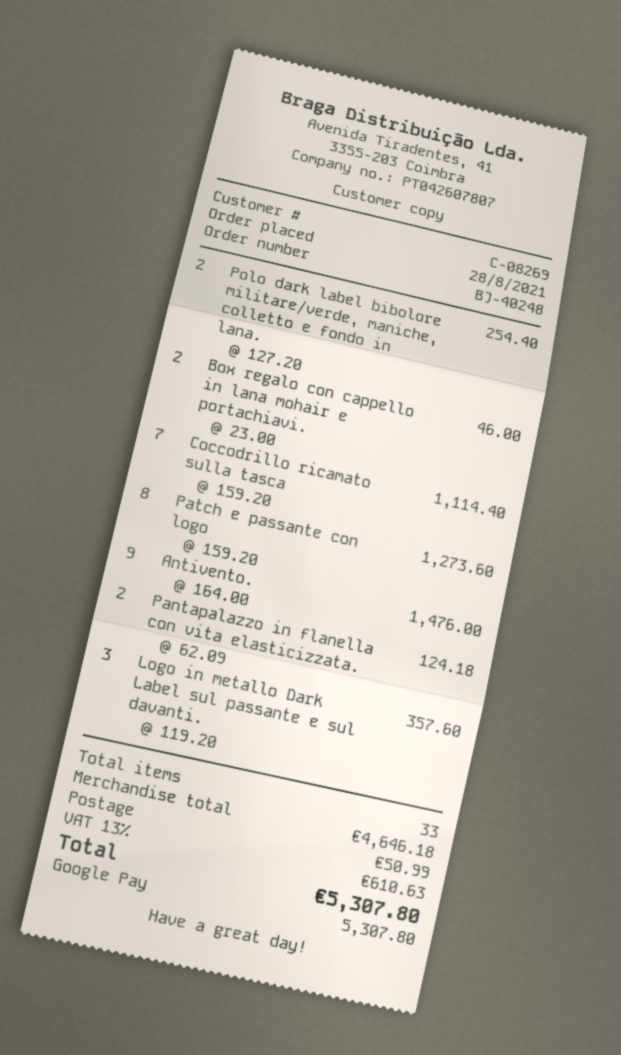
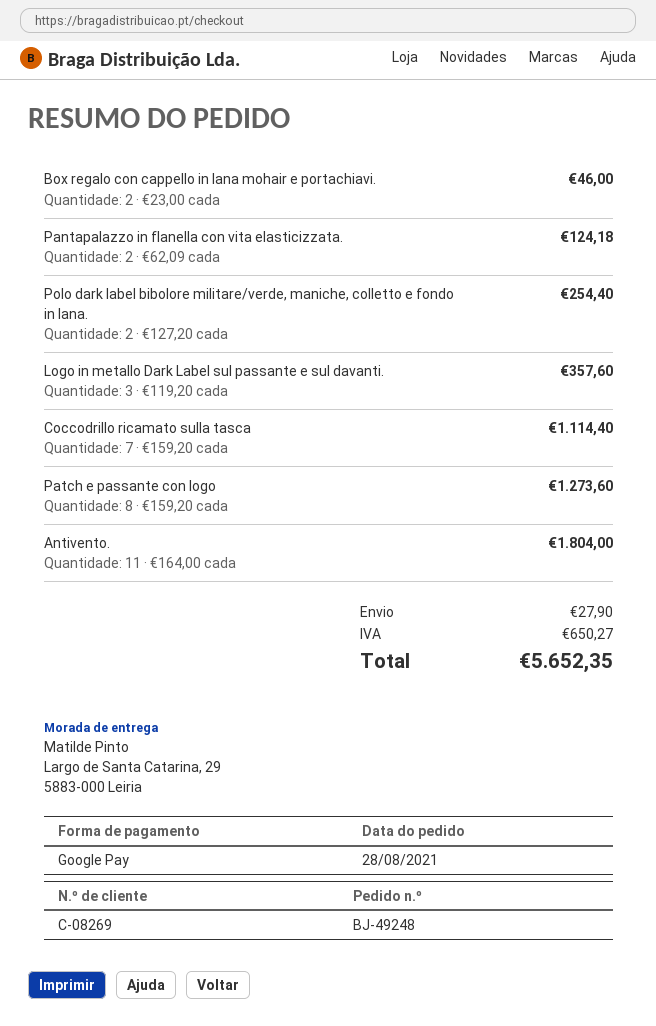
order number: BJ-40248 -> BJ-49248
Antivento.: 9 x 164.00 = 1476.00 -> 11 x 164.00 = 1804.00
shipping: 50.99 -> 27.90
tax: 610.63 -> 650.27
total: 5307.80 -> 5652.35

